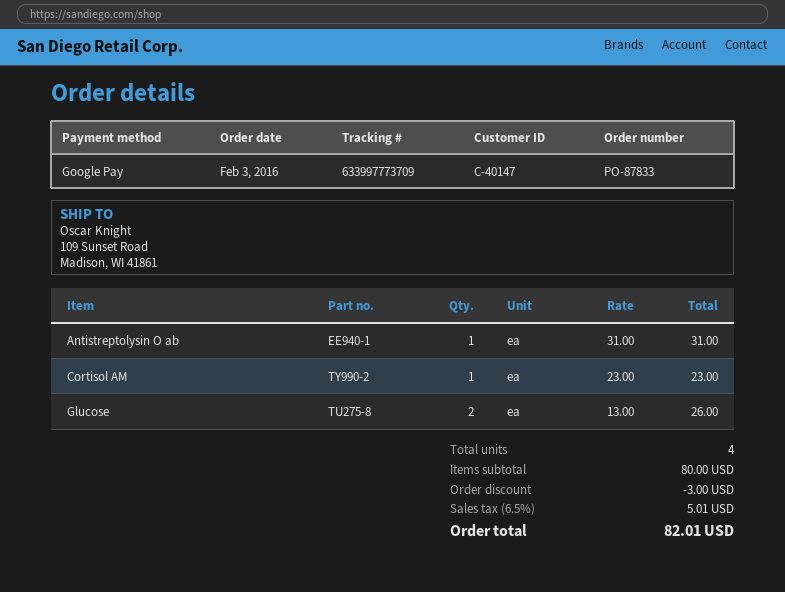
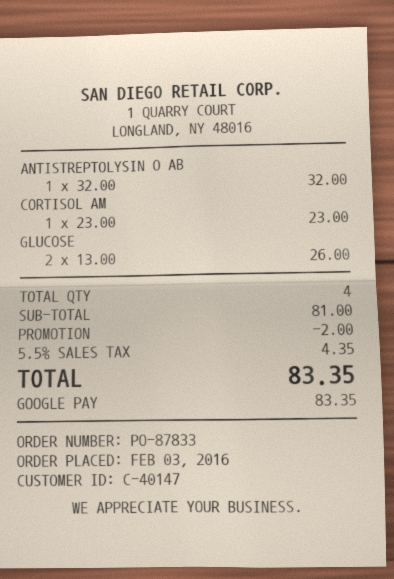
Antistreptolysin O ab: 1 x 31.00 = 31.00 -> 1 x 32.00 = 32.00
subtotal: 80.00 -> 81.00
discount: 3.00 -> 2.00
tax: 6.5% = 5.01 -> 5.5% = 4.35
total: 82.01 -> 83.35

